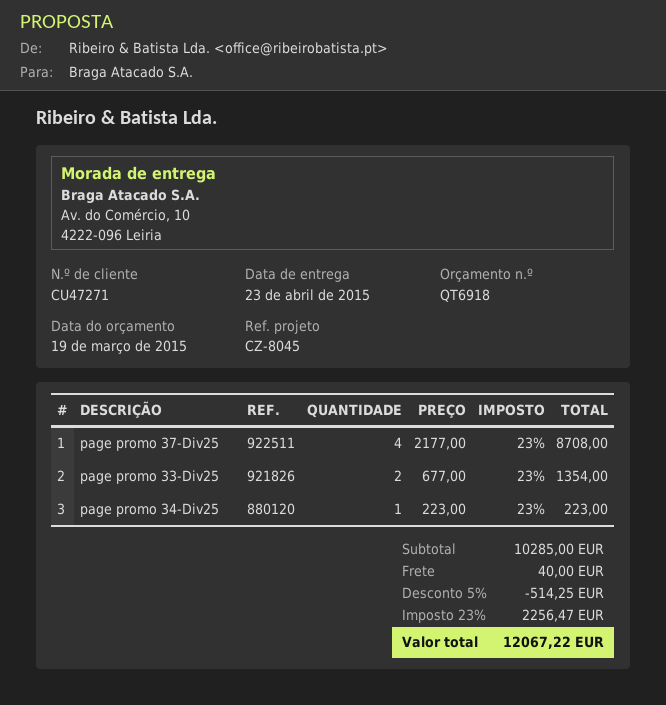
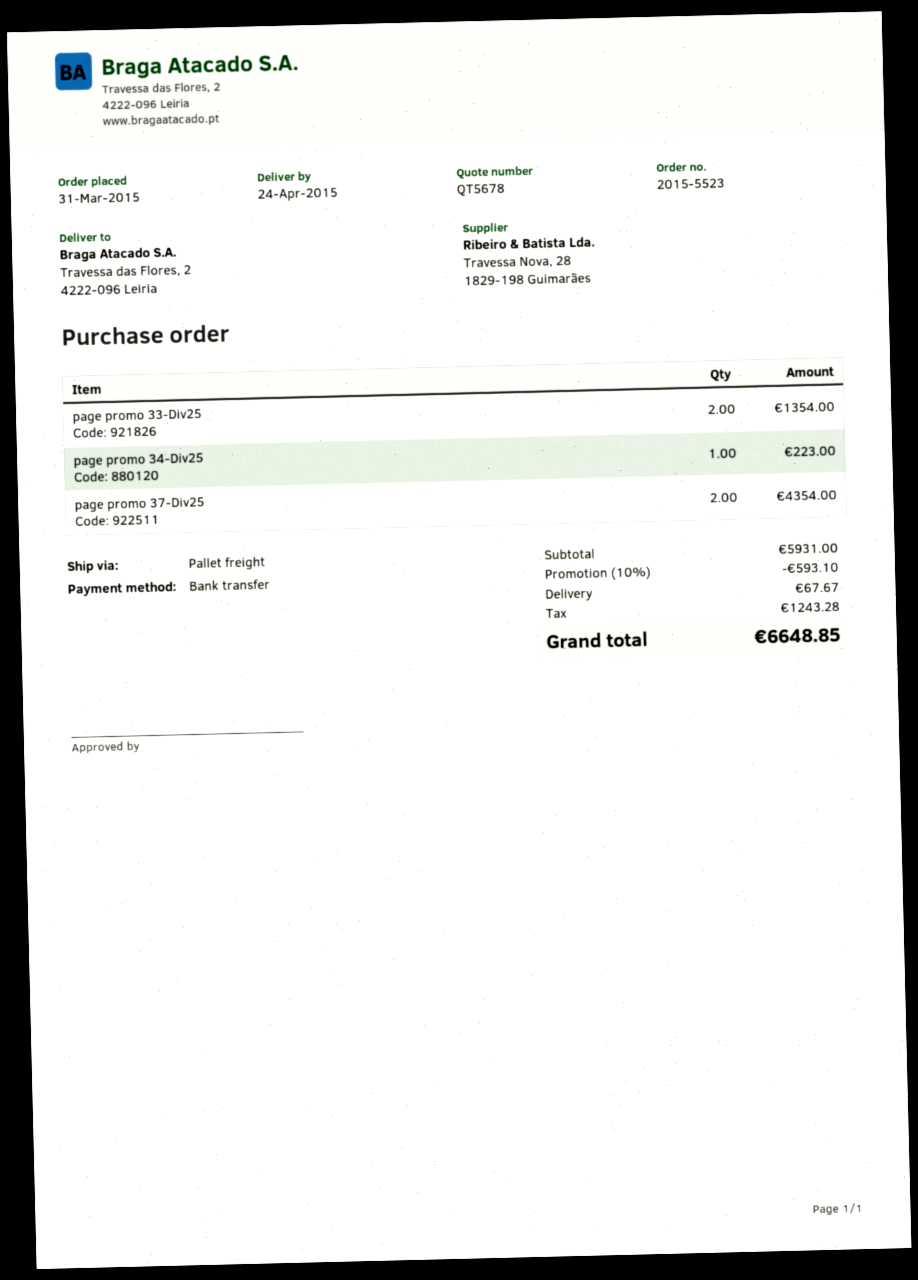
quote number: QT6918 -> QT5678
delivery date: 2015-04-23 -> 2015-04-24
ship to: Av. do Comércio, 10, 4222-096 Leiria -> Travessa das Flores, 2, 4222-096 Leiria
page promo 37-Div25: 4 for 8708.00 -> 2 for 4354.00
subtotal: 10285.00 -> 5931.00
discount: 5% = 514.25 -> 10% = 593.10
shipping: 40.00 -> 67.67
tax: 2256.47 -> 1243.28
total: 12067.22 -> 6648.85

